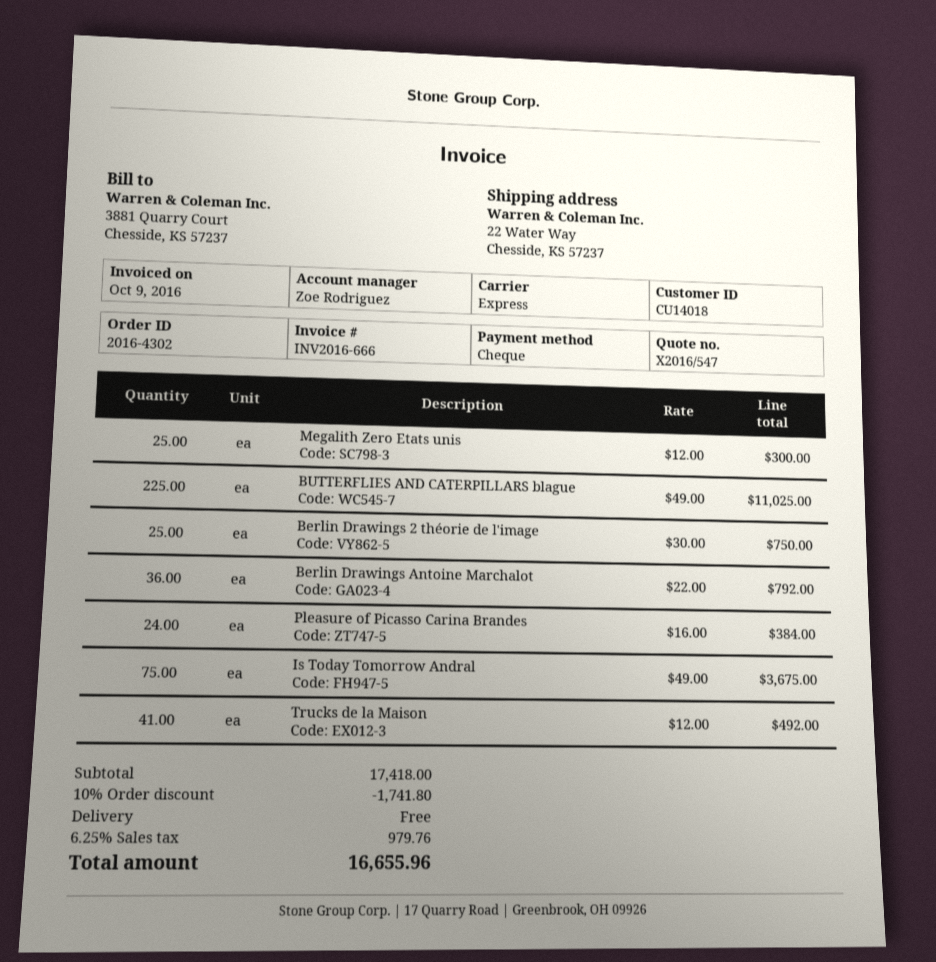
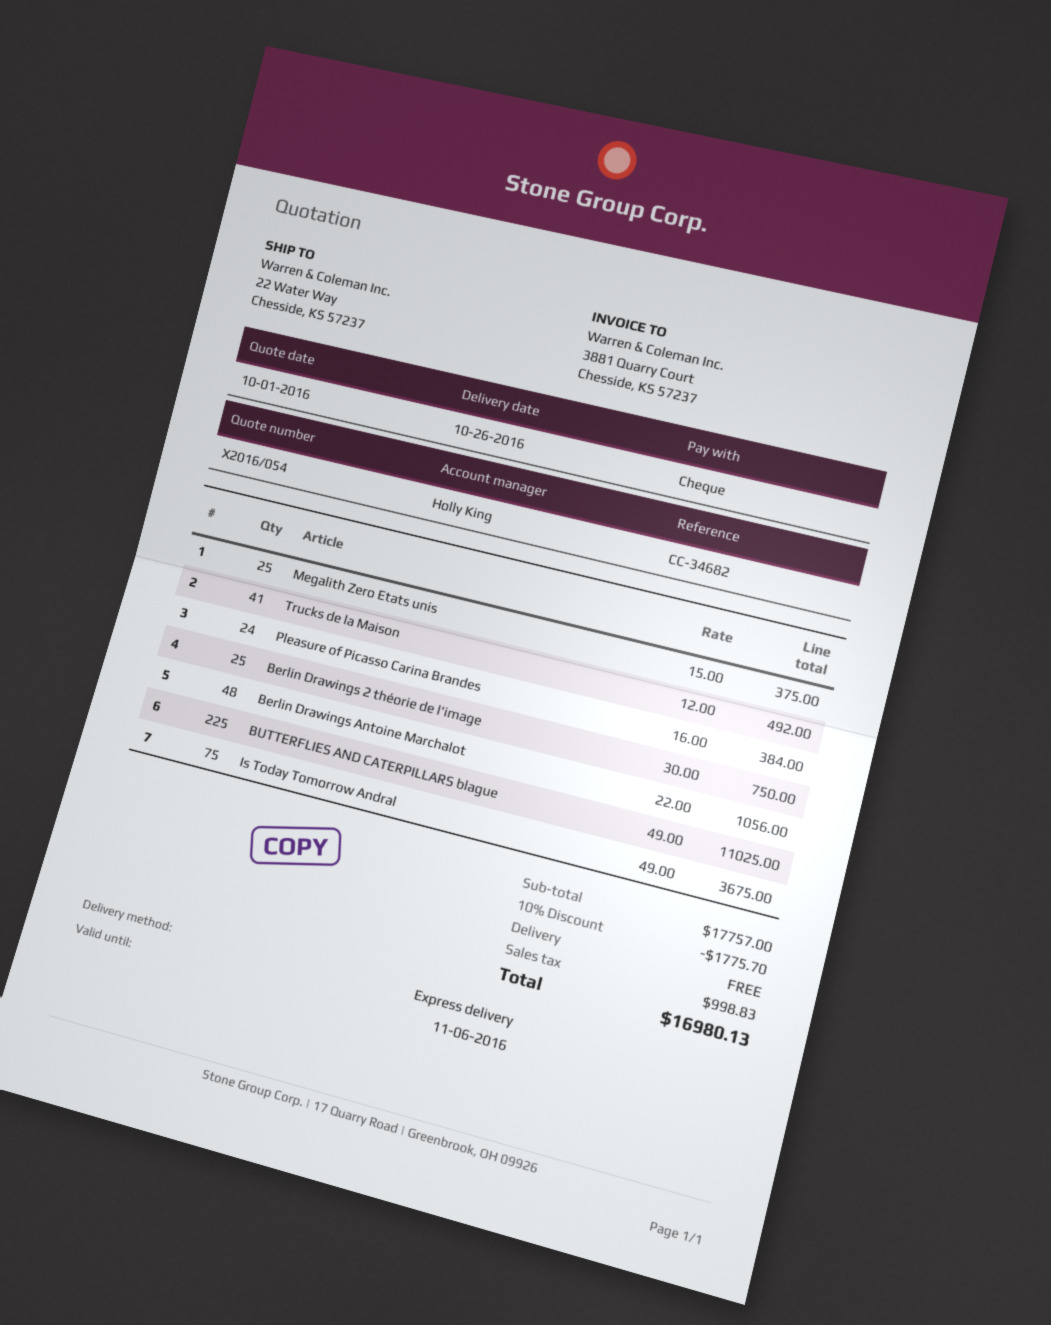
quote number: X2016/547 -> X2016/054
sales rep: Zoe Rodriguez -> Holly King
Megalith Zero Etats unis: 25 x 12.00 = 300.00 -> 25 x 15.00 = 375.00
Berlin Drawings Antoine Marchalot: 36 x 22.00 = 792.00 -> 48 x 22.00 = 1056.00
subtotal: 17418.00 -> 17757.00
discount: 10% = 1741.80 -> 10% = 1775.70
tax: 979.76 -> 998.83
total: 16655.96 -> 16980.13

